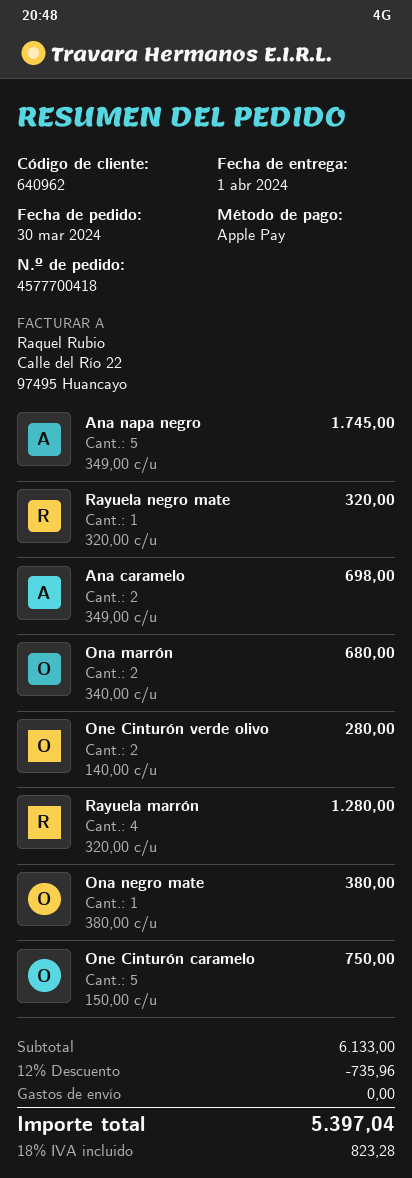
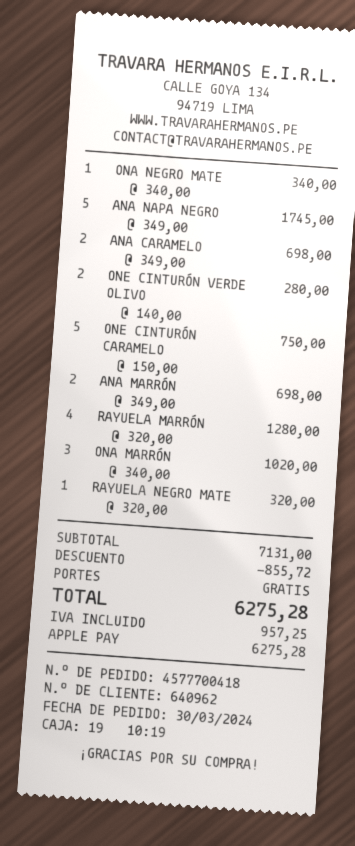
Ona marrón: 2 x 340.00 = 680.00 -> 3 x 340.00 = 1020.00
Ona negro mate: 1 x 380.00 = 380.00 -> 1 x 340.00 = 340.00
ANA MARRÓN: none -> 2 x 349.00 = 698.00
subtotal: 6133.00 -> 7131.00
discount: 735.96 -> 855.72
tax: 823.28 -> 957.25
total: 5397.04 -> 6275.28

